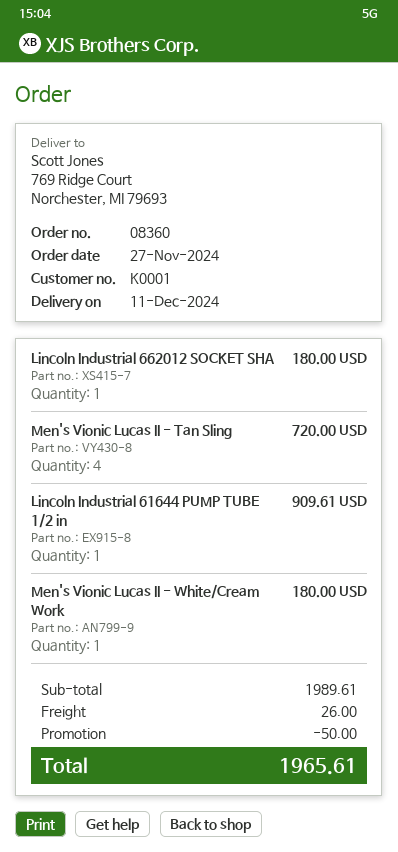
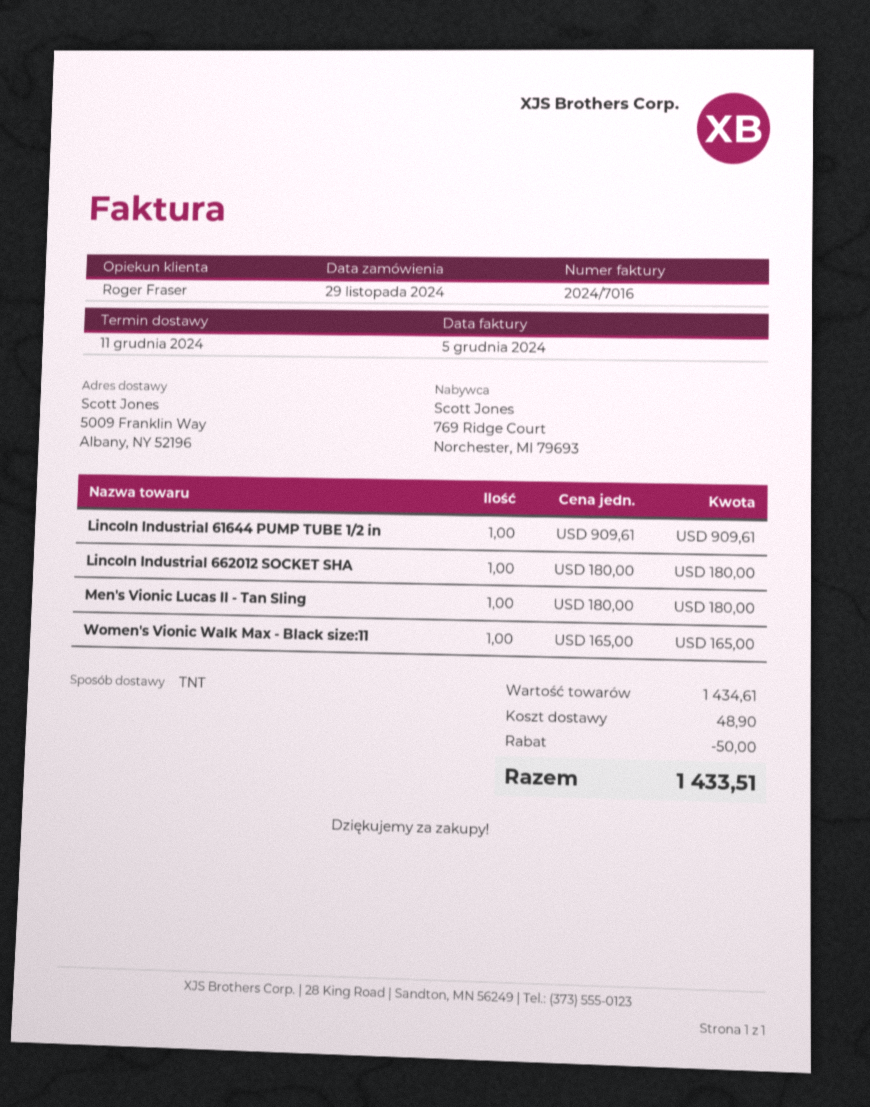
order date: 2024-11-27 -> 2024-11-29
ship to: 769 Ridge Court, Norchester, MI 79693 -> 5009 Franklin Way, Albany, NY 52196
Men's Vionic Lucas II - Tan Sling: 4 for 720.00 -> 1 for 180.00
Men's Vionic Lucas II - White/Cream Work: 1 for 180.00 -> none
Women's Vionic Walk Max - Black size:11: none -> 1 for 165.00
subtotal: 1989.61 -> 1434.61
shipping: 26.00 -> 48.90
total: 1965.61 -> 1433.51

